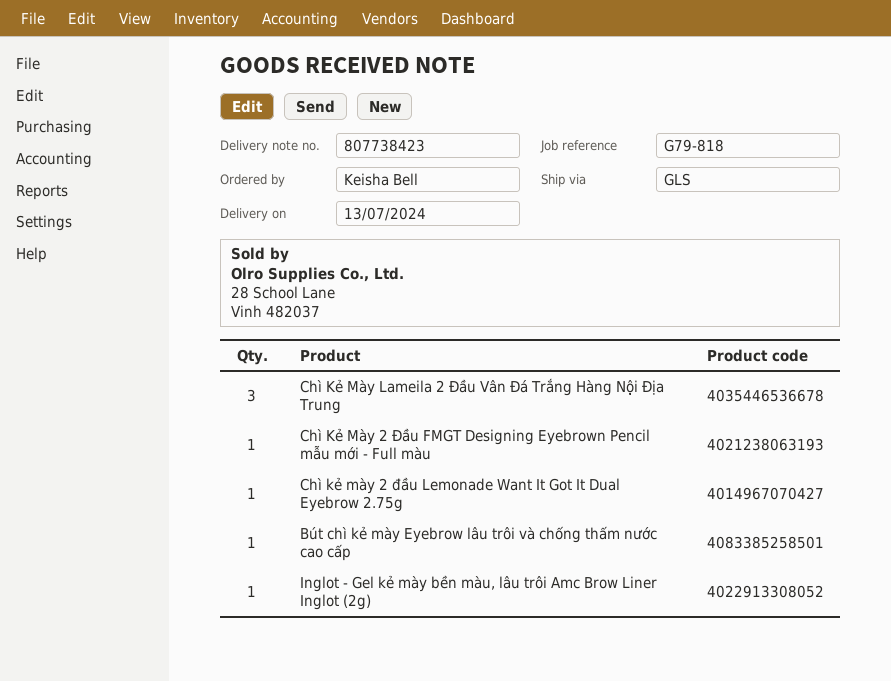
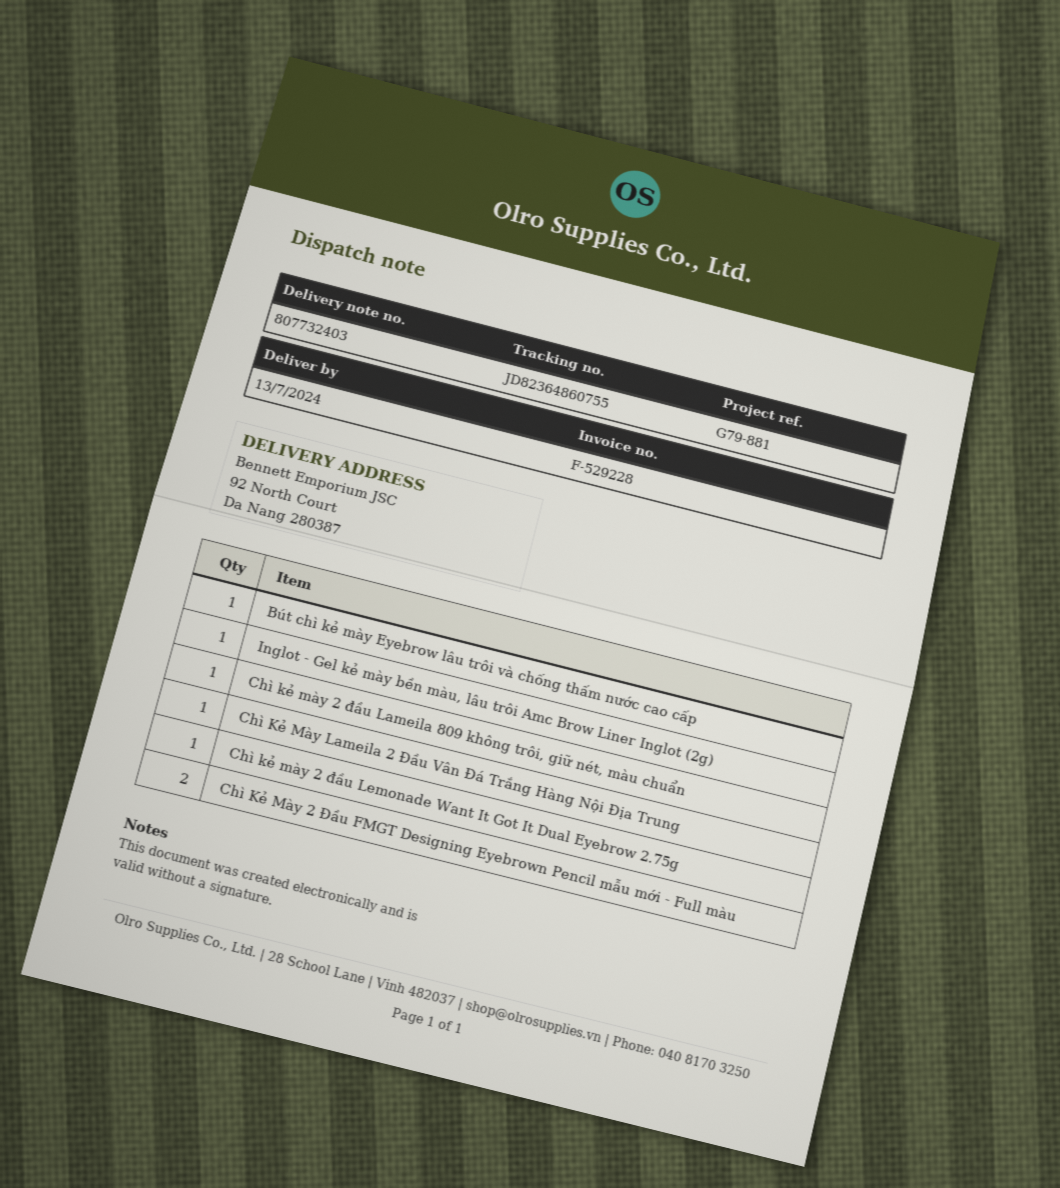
delivery note number: 807738423 -> 807732403
reference: G79-818 -> G79-881
Chì Kẻ Mày Lameila 2 Đầu Vân Đá Trắng Hàng Nội Địa Trung: 3 -> 1
Chì Kẻ Mày 2 Đầu FMGT Designing Eyebrown Pencil mẫu mới - Full màu: 1 -> 2
Chì kẻ mày 2 đầu Lameila 809 không trôi, giữ nét, màu chuẩn: none -> 1

